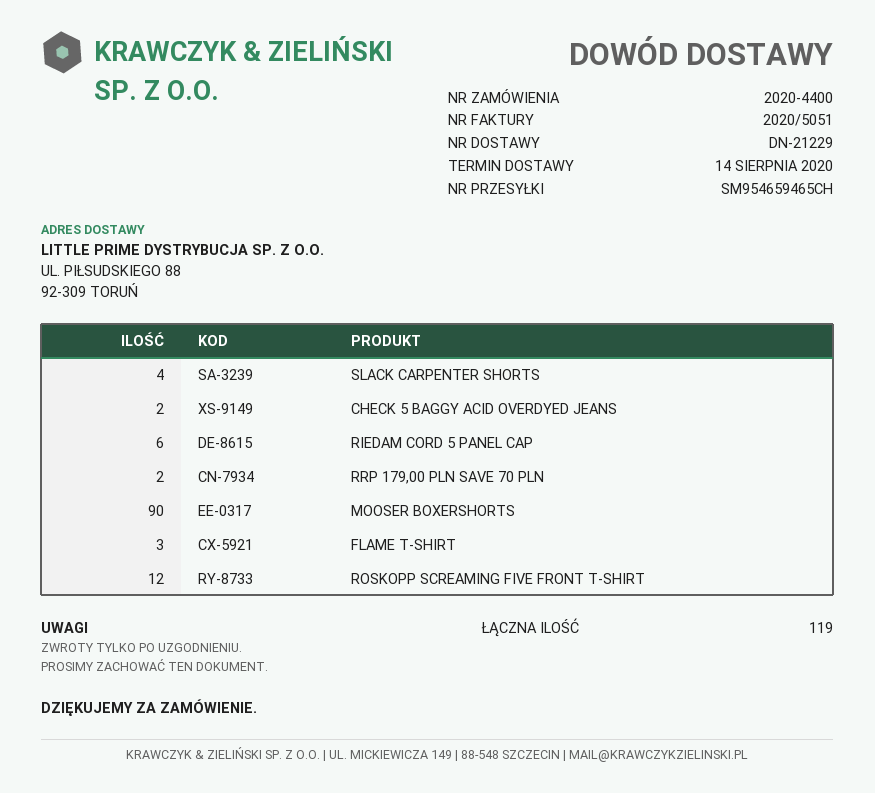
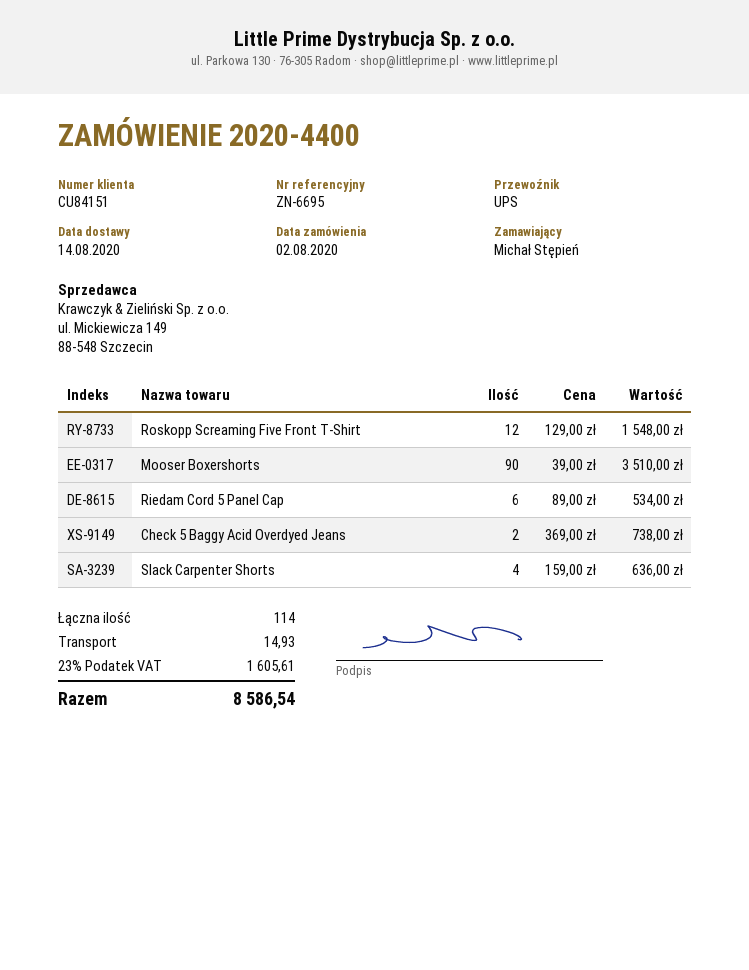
RRP 179,00 PLN SAVE 70 PLN: 2 -> none
FLAME T-SHIRT: 3 -> none
total quantity: 119 -> 114

